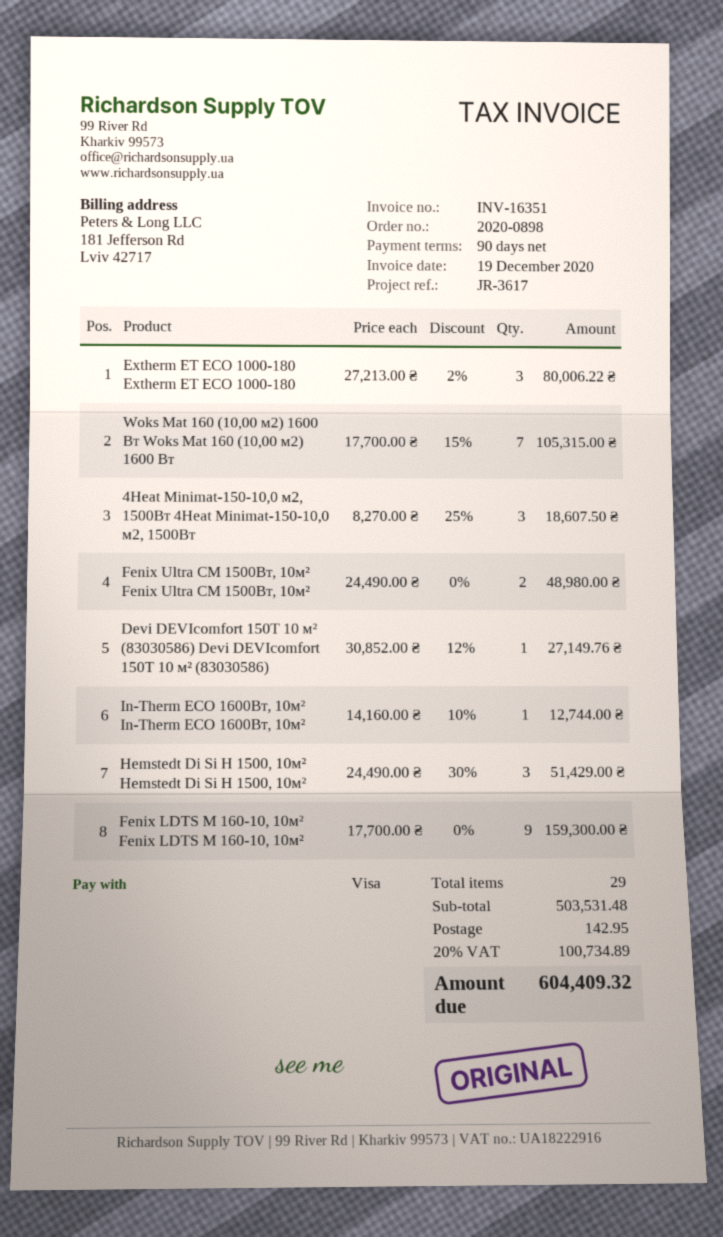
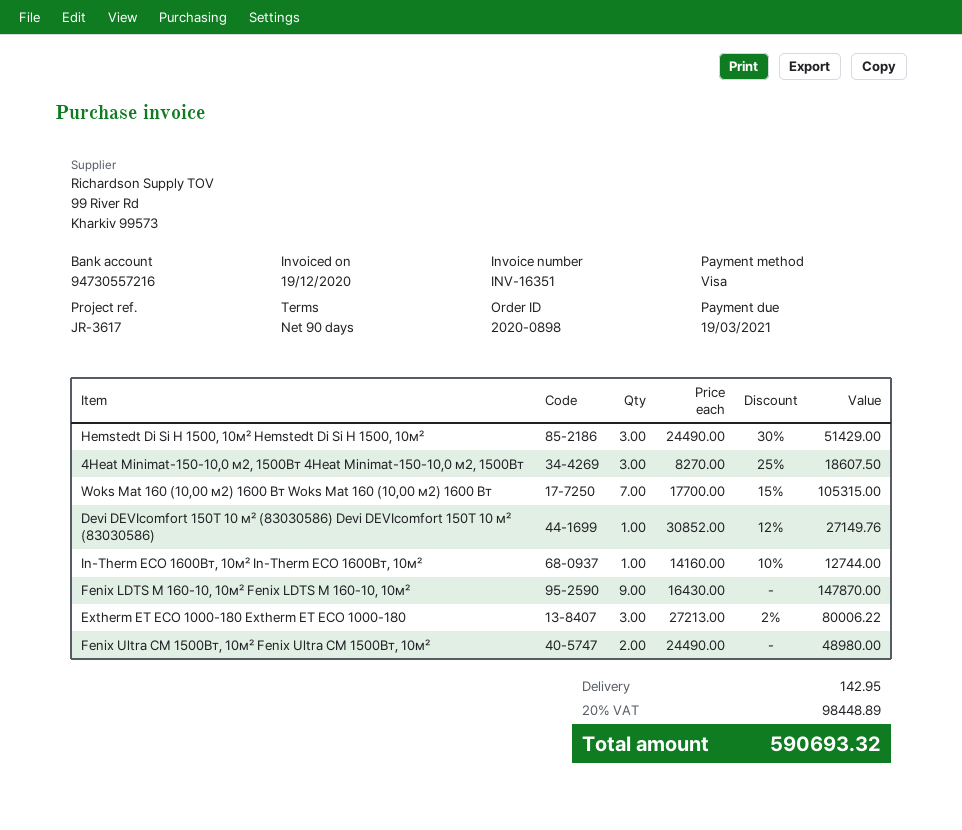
Fenix LDTS M 160-10, 10м² Fenix LDTS M 160-10, 10м²: 9 x 17700.00 = 159300.00 -> 9 x 16430.00 = 147870.00
tax: 20% = 100734.89 -> 20% = 98448.89
total: 604409.32 -> 590693.32

